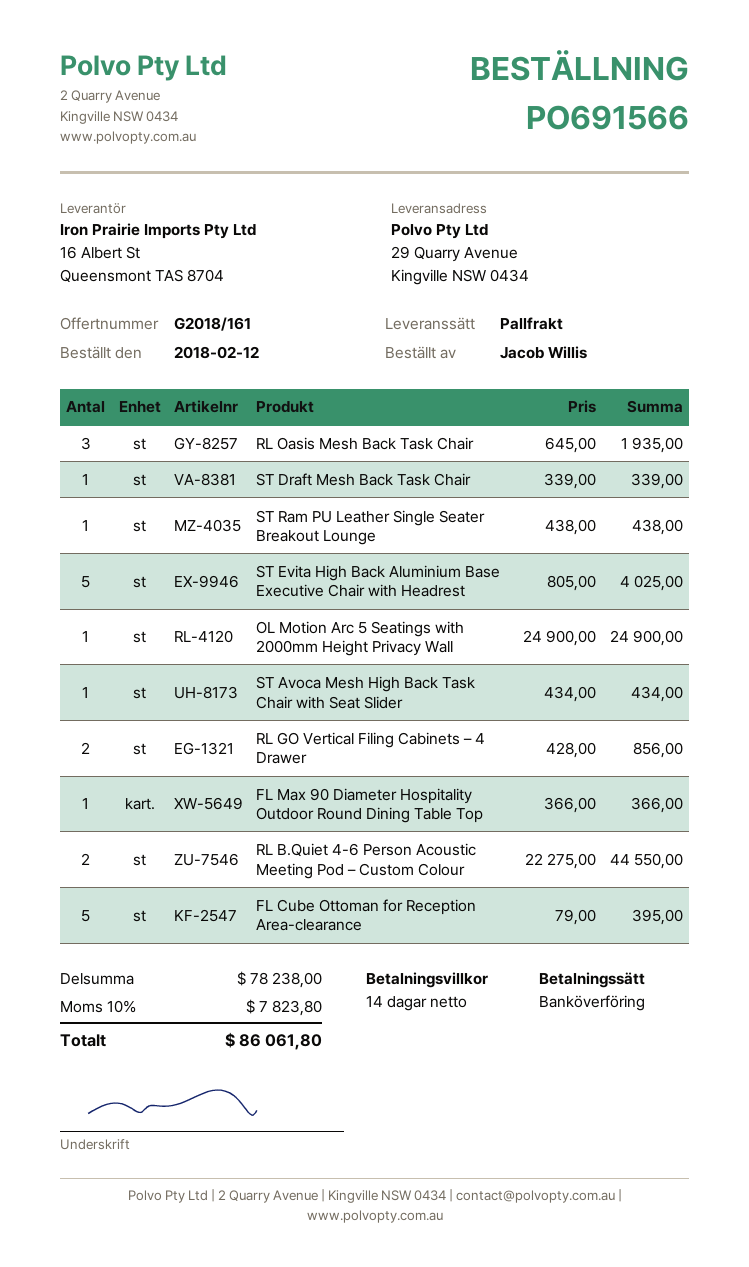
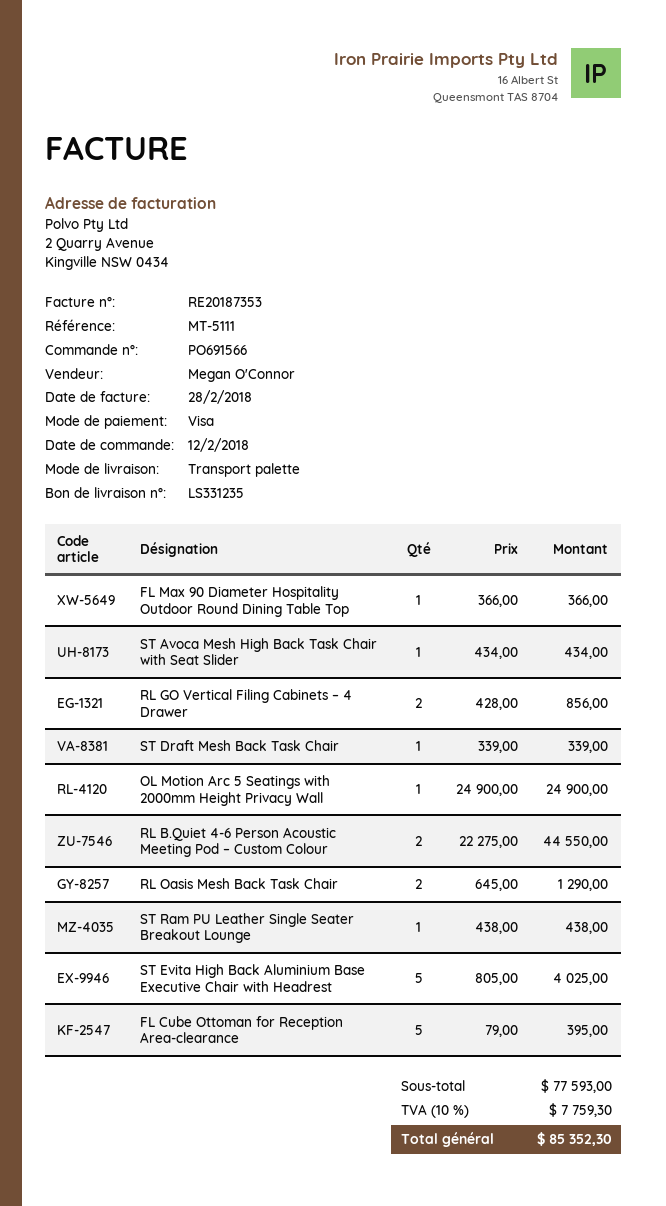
payment method: bank transfer -> Visa
RL Oasis Mesh Back Task Chair: 3 x 645.00 = 1935.00 -> 2 x 645.00 = 1290.00
subtotal: 78238.00 -> 77593.00
tax: 10% = 7823.80 -> 10% = 7759.30
total: 86061.80 -> 85352.30

